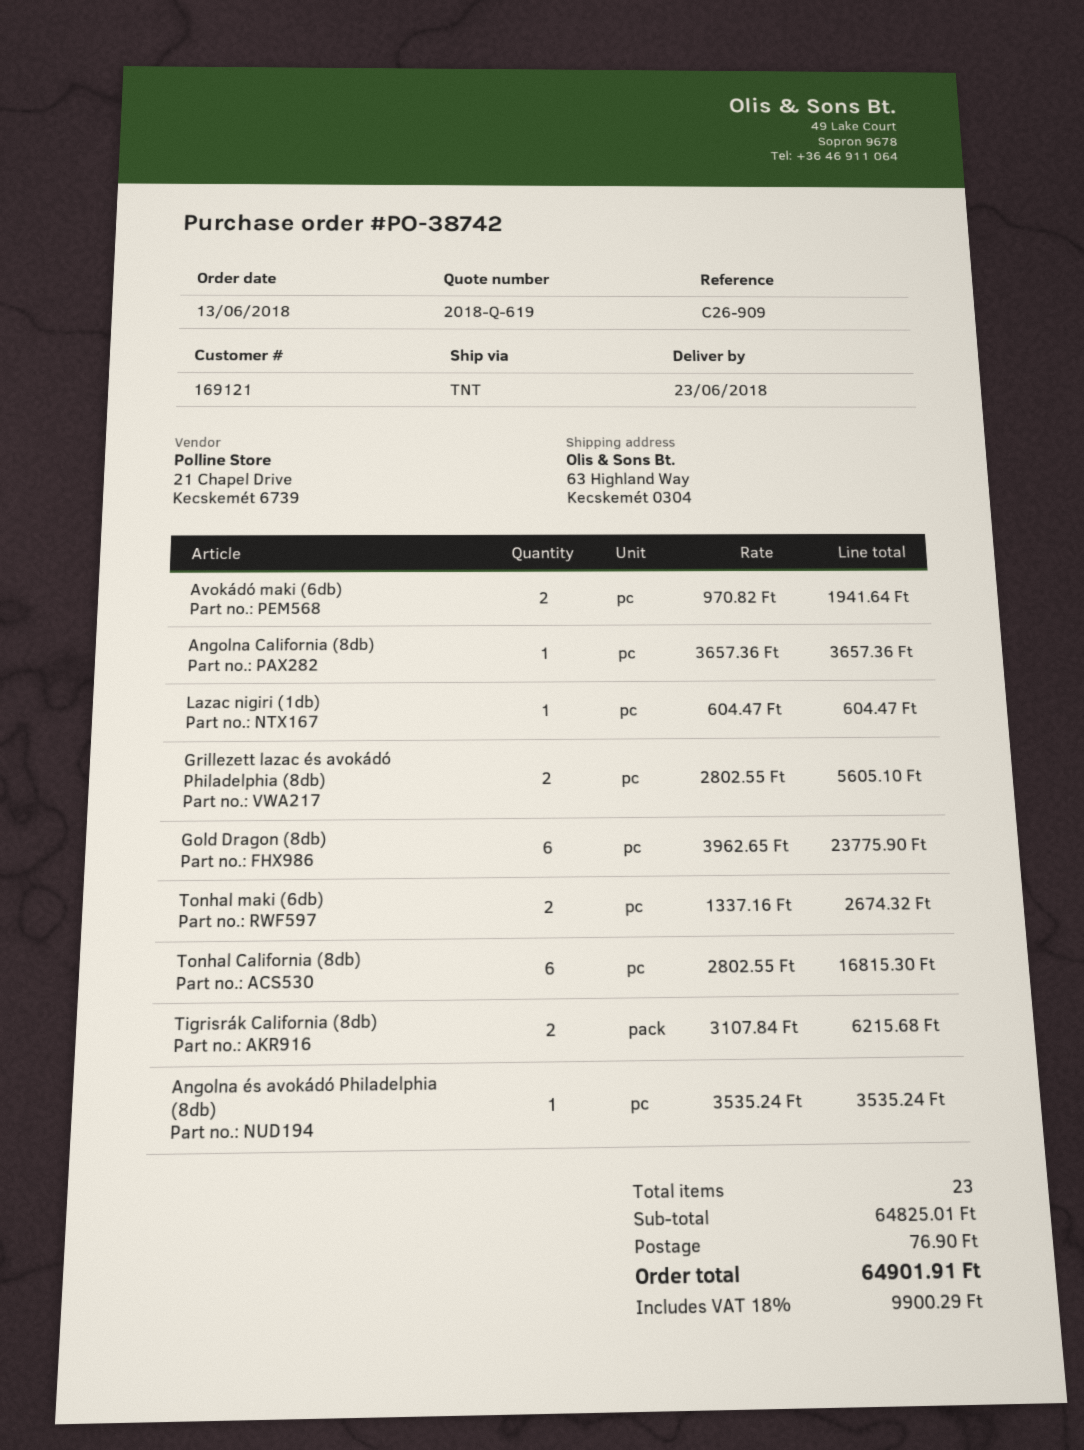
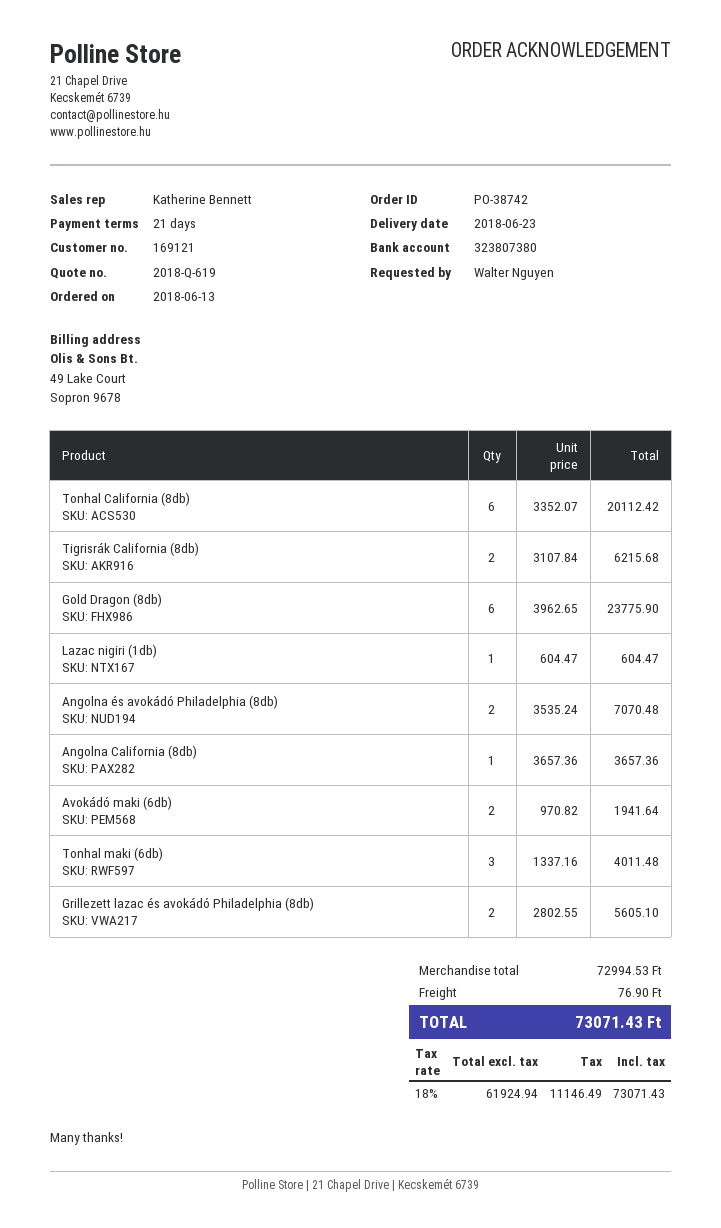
Tonhal maki (6db): 2 x 1337.16 = 2674.32 -> 3 x 1337.16 = 4011.48
Tonhal California (8db): 6 x 2802.55 = 16815.30 -> 6 x 3352.07 = 20112.42
Angolna és avokádó Philadelphia (8db): 1 x 3535.24 = 3535.24 -> 2 x 3535.24 = 7070.48
subtotal: 64825.01 -> 72994.53
tax: 18% = 9900.29 -> 18% = 11146.49
total: 64901.91 -> 73071.43

